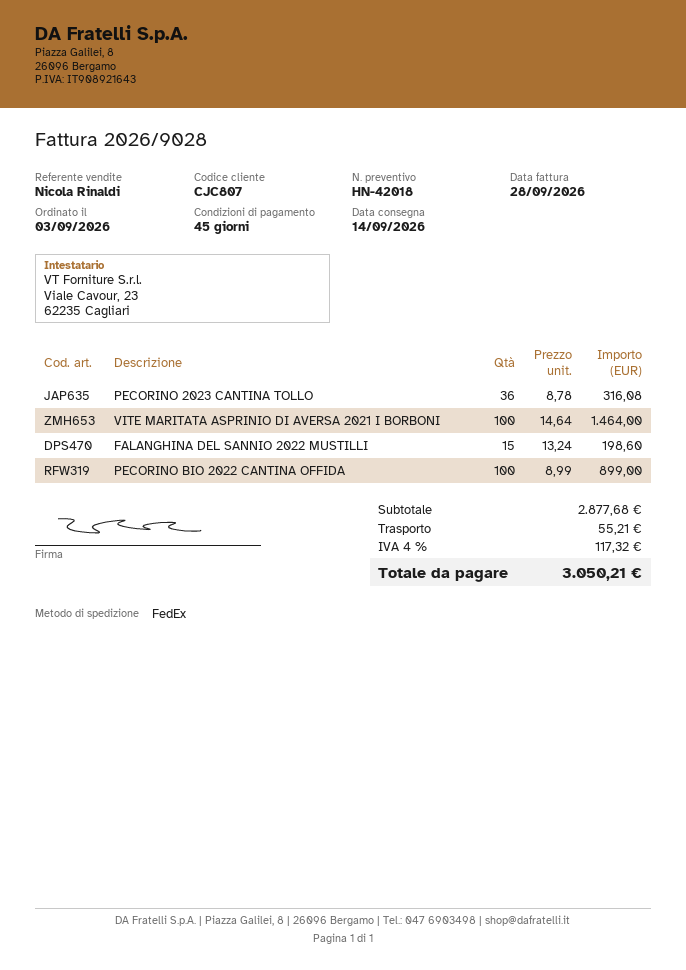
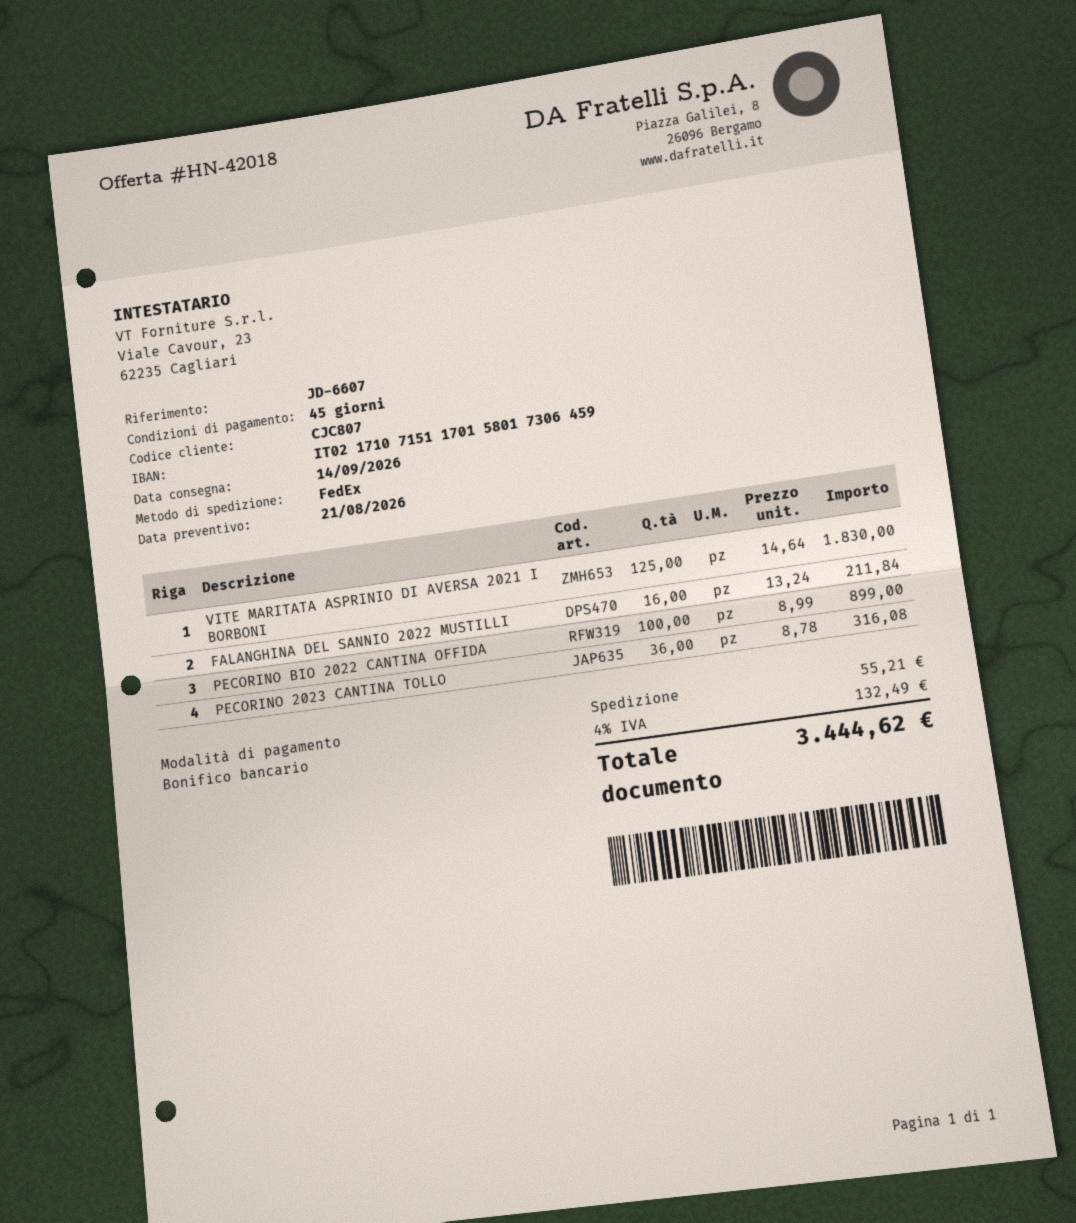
VITE MARITATA ASPRINIO DI AVERSA 2021 I BORBONI: 100 x 14.64 = 1464.00 -> 125 x 14.64 = 1830.00
FALANGHINA DEL SANNIO 2022 MUSTILLI: 15 x 13.24 = 198.60 -> 16 x 13.24 = 211.84
tax: 4% = 117.32 -> 4% = 132.49
total: 3050.21 -> 3444.62

